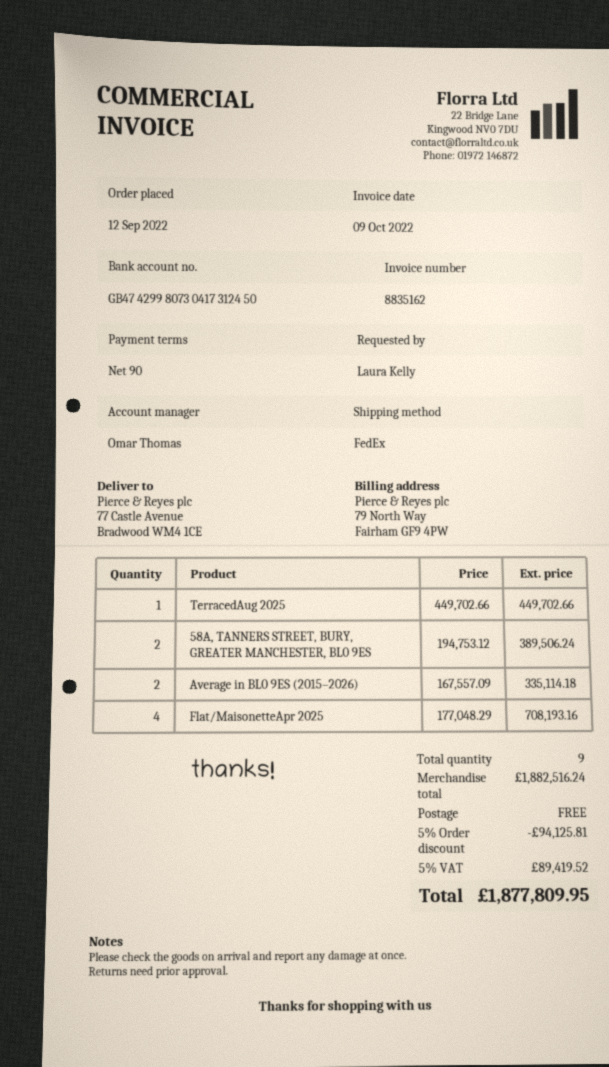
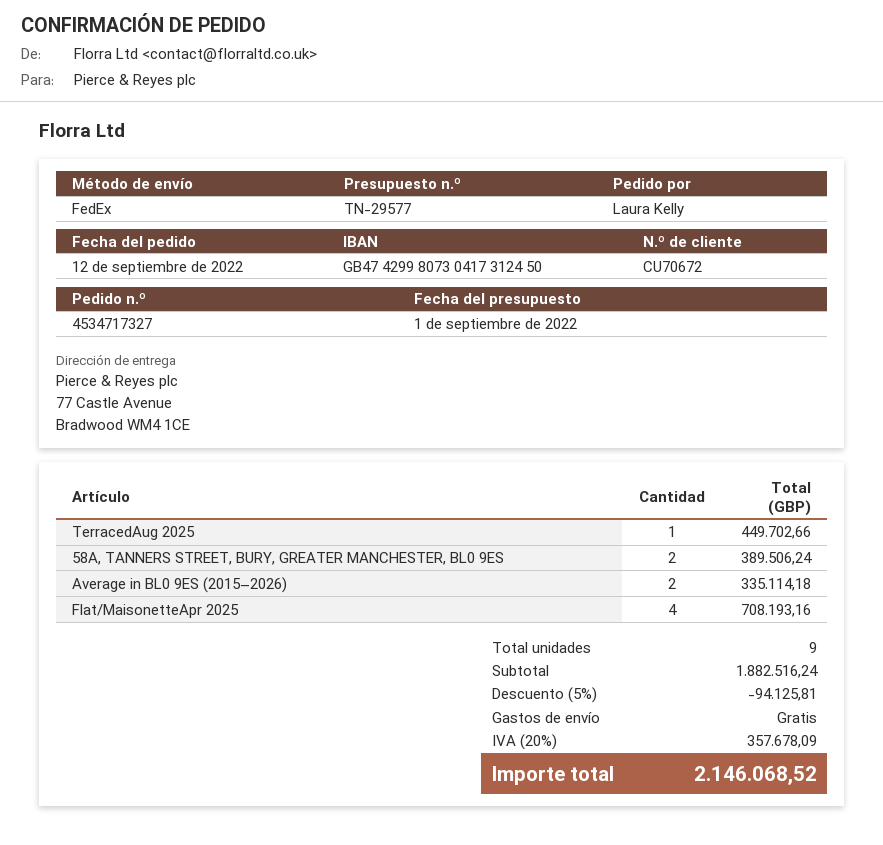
tax: 5% = 89419.52 -> 20% = 357678.09
total: 1877809.95 -> 2146068.52

